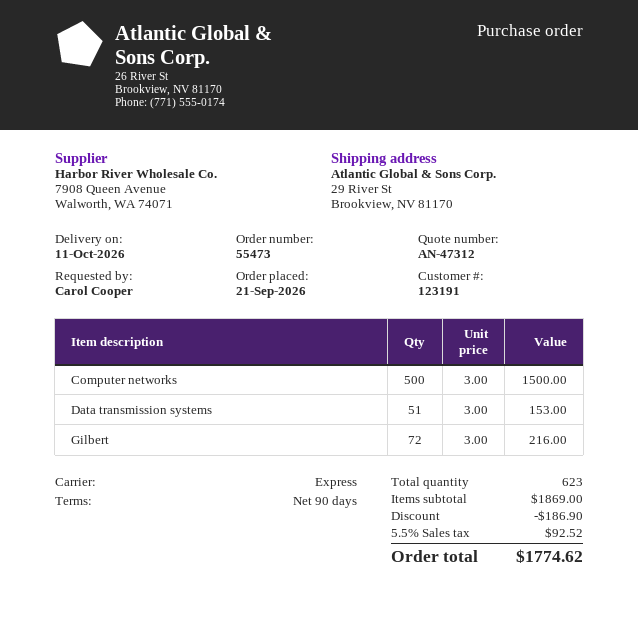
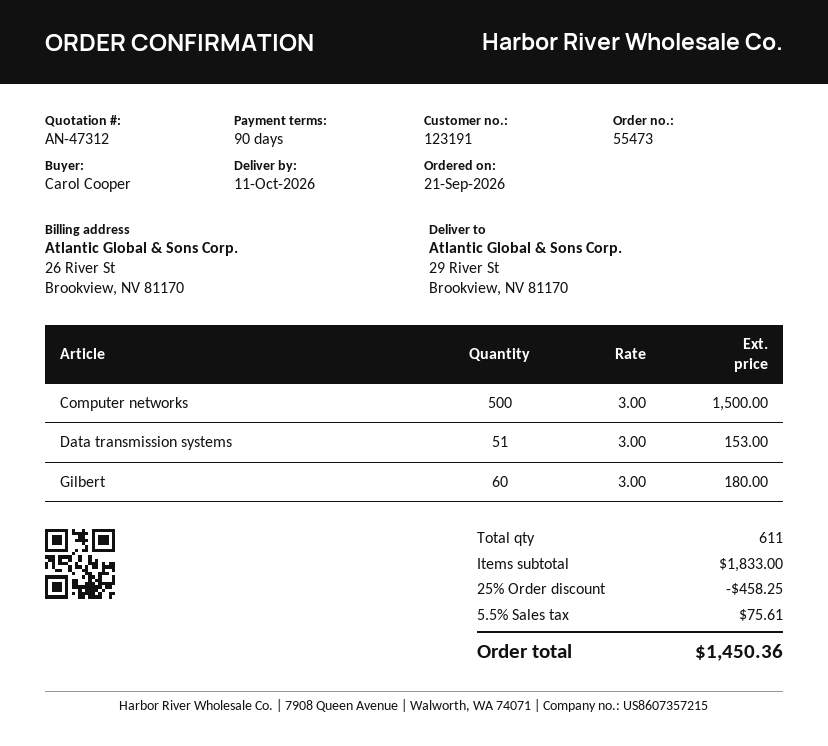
Gilbert: 72 x 3.00 = 216.00 -> 60 x 3.00 = 180.00
total quantity: 623 -> 611
subtotal: 1869.00 -> 1833.00
discount: 186.90 -> 458.25
tax: 5.5% = 92.52 -> 5.5% = 75.61
total: 1774.62 -> 1450.36

